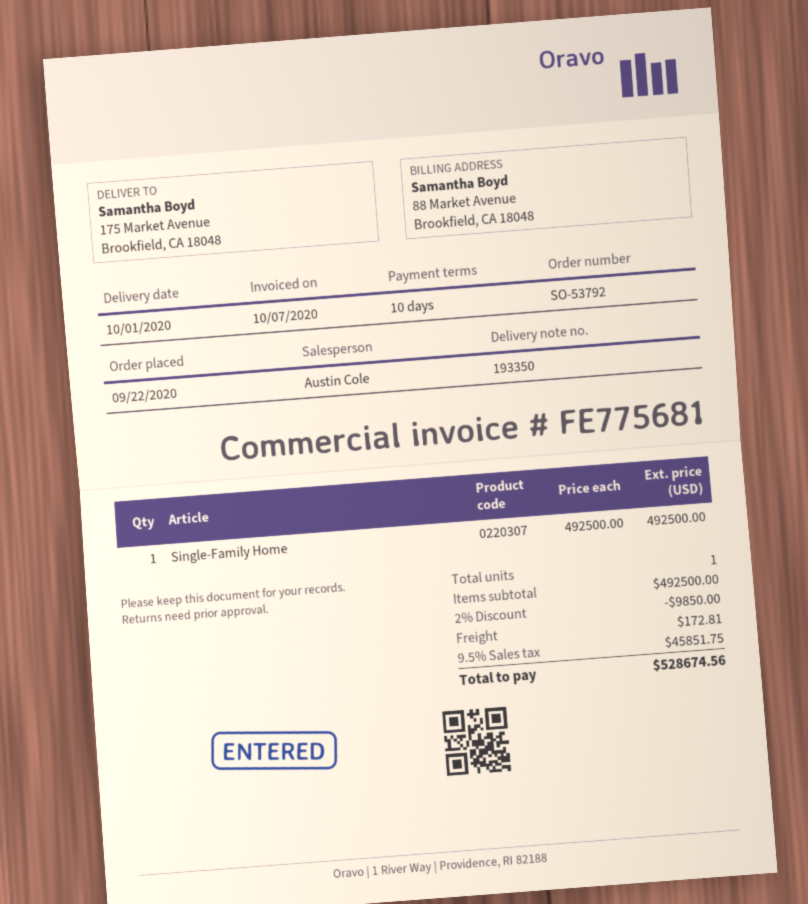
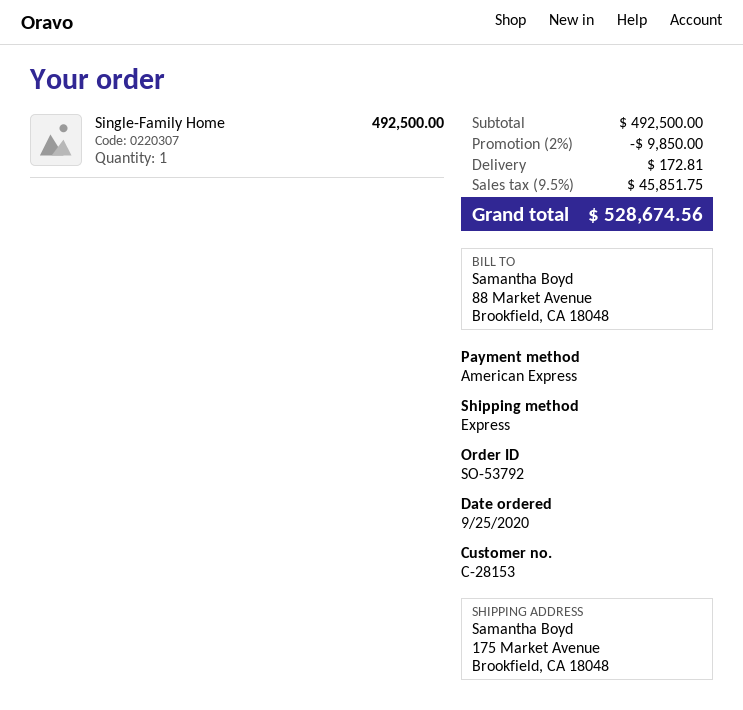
order date: 2020-09-22 -> 2020-09-25

